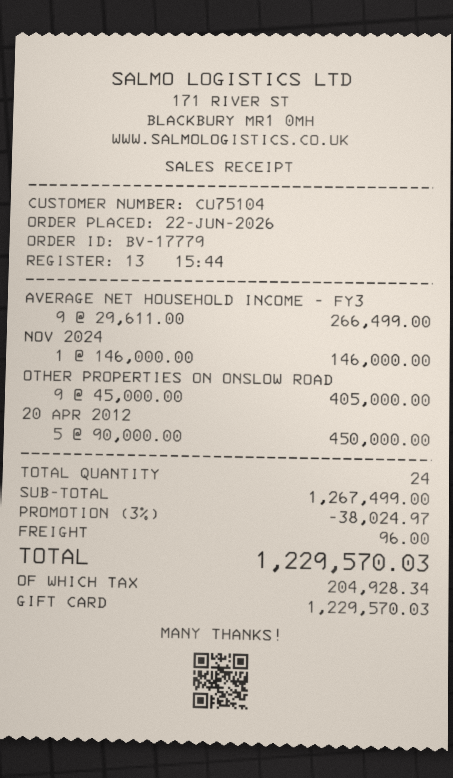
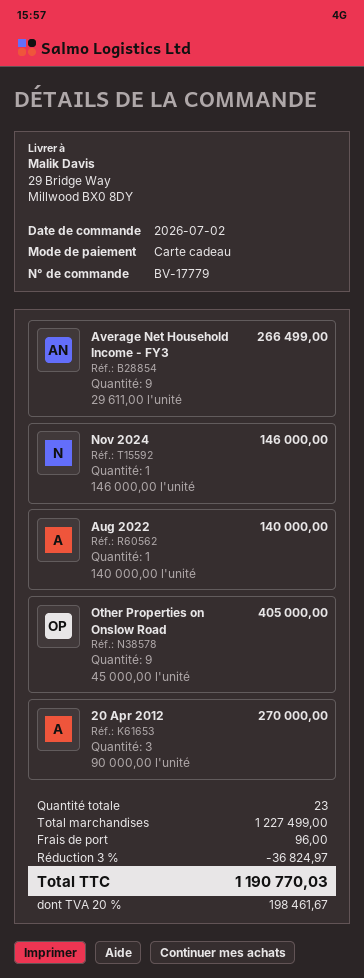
order date: 2026-06-22 -> 2026-07-02
20 APR 2012: 5 x 90000.00 = 450000.00 -> 3 x 90000.00 = 270000.00
Aug 2022: none -> 1 x 140000.00 = 140000.00
total quantity: 24 -> 23
subtotal: 1267499.00 -> 1227499.00
discount: 3% = 38024.97 -> 3% = 36824.97
tax: 204928.34 -> 198461.67
total: 1229570.03 -> 1190770.03

